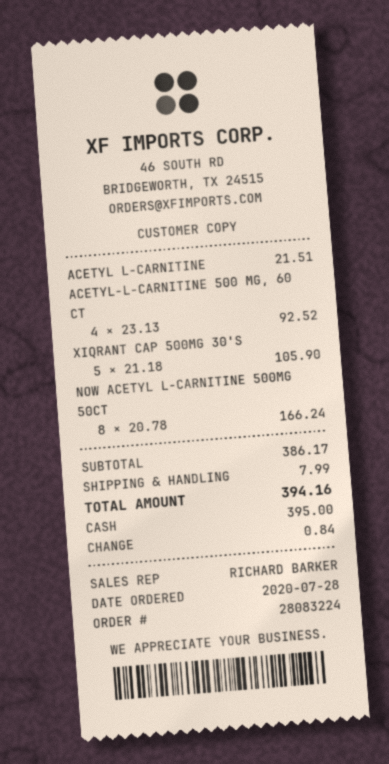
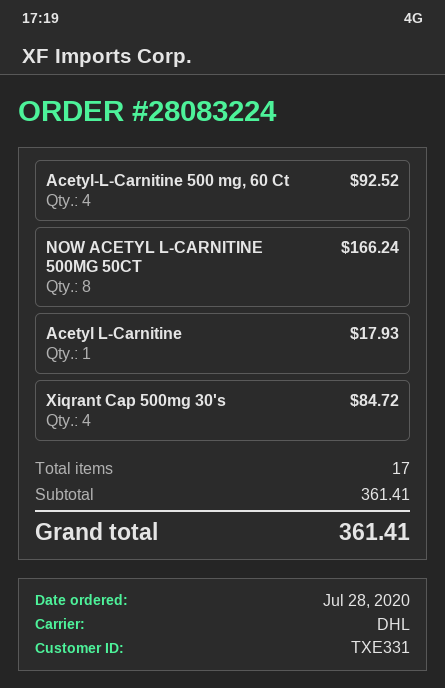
ACETYL L-CARNITINE: 1 for 21.51 -> 1 for 17.93
XIQRANT CAP 500MG 30'S: 5 for 105.90 -> 4 for 84.72
subtotal: 386.17 -> 361.41
shipping: 7.99 -> none
total: 394.16 -> 361.41

